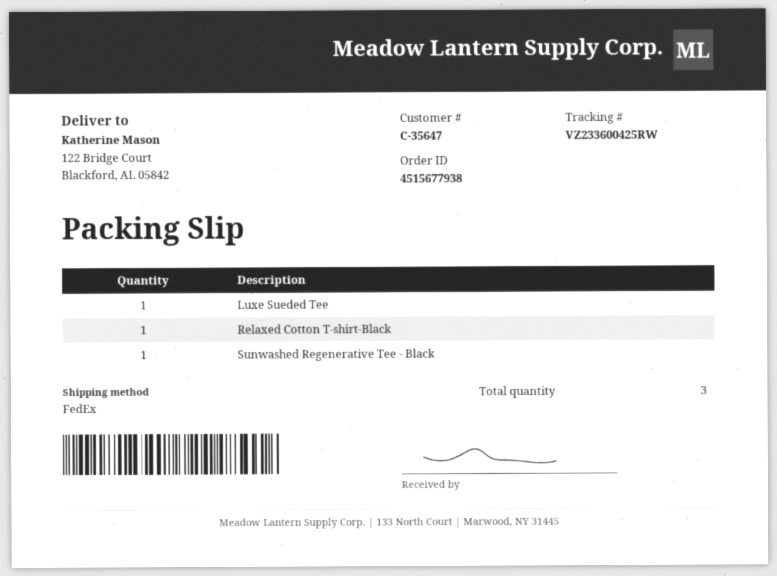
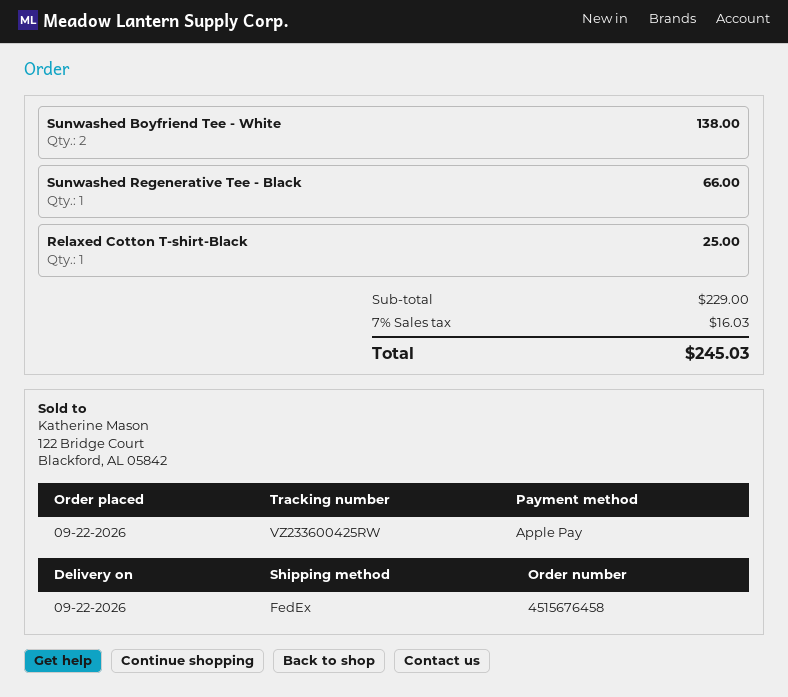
order number: 4515677938 -> 4515676458
Luxe Sueded Tee: 1 -> none
Sunwashed Boyfriend Tee - White: none -> 2

